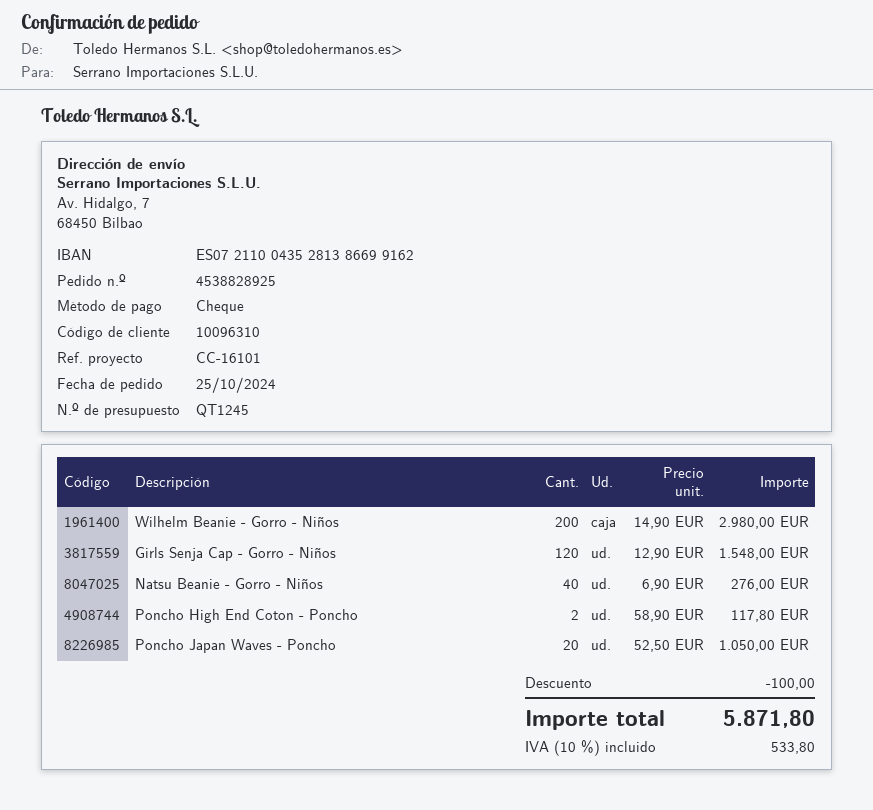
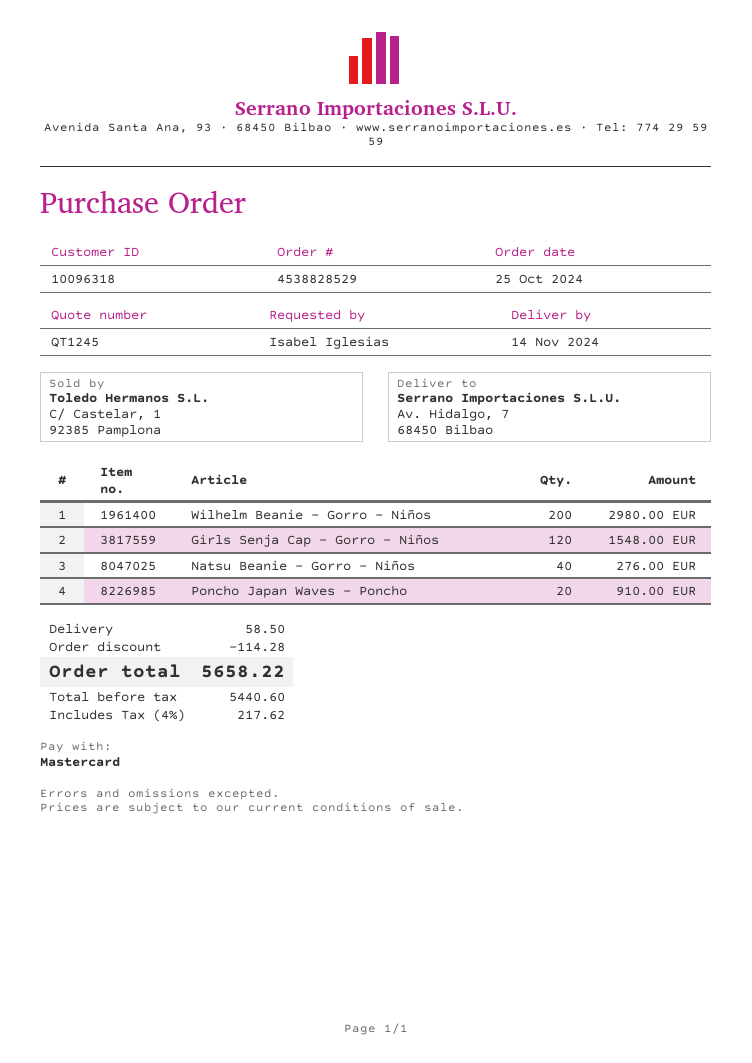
order number: 4538828925 -> 4538828529
customer number: 10096310 -> 10096318
payment method: cheque -> Mastercard
Poncho High End Coton - Poncho: 2 for 117.80 -> none
Poncho Japan Waves - Poncho: 20 for 1050.00 -> 20 for 910.00
discount: 100.00 -> 114.28
shipping: none -> 58.50
tax: 10% = 533.80 -> 4% = 217.62
total: 5871.80 -> 5658.22

